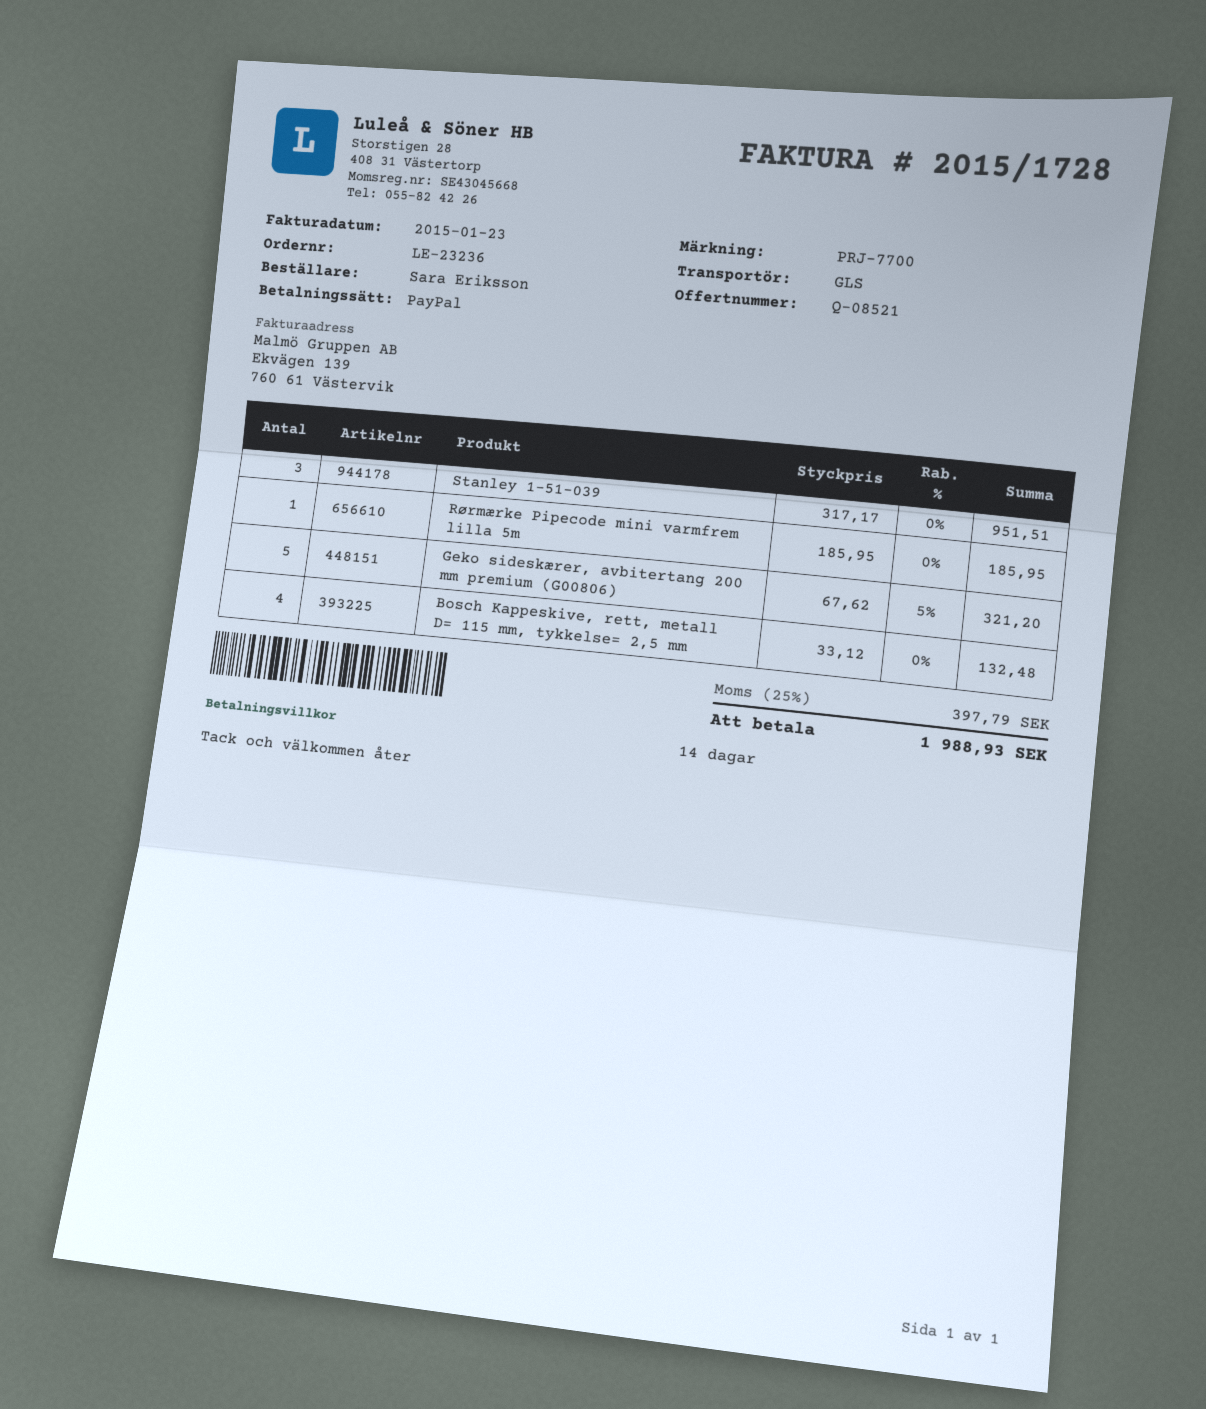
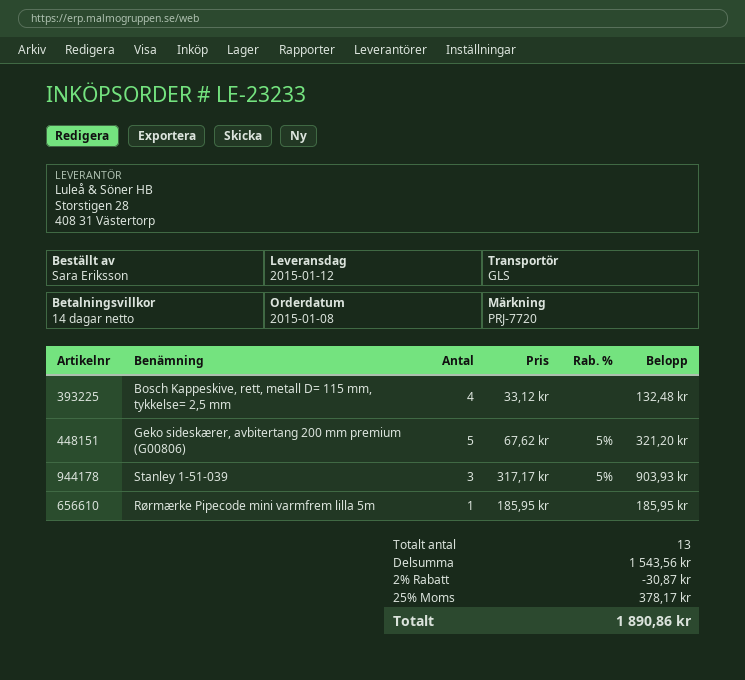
order number: LE-23236 -> LE-23233
reference: PRJ-7700 -> PRJ-7720
Stanley 1-51-039: 3 x 317.17 = 951.51 -> 3 x 317.17 - 5% = 903.93
discount: none -> 2% = 30.87
tax: 25% = 397.79 -> 25% = 378.17
total: 1988.93 -> 1890.86

